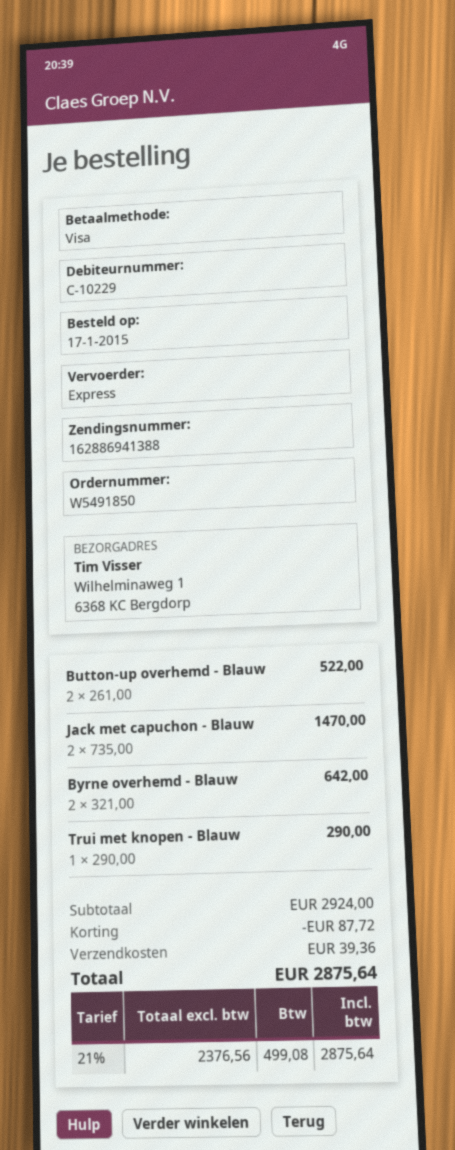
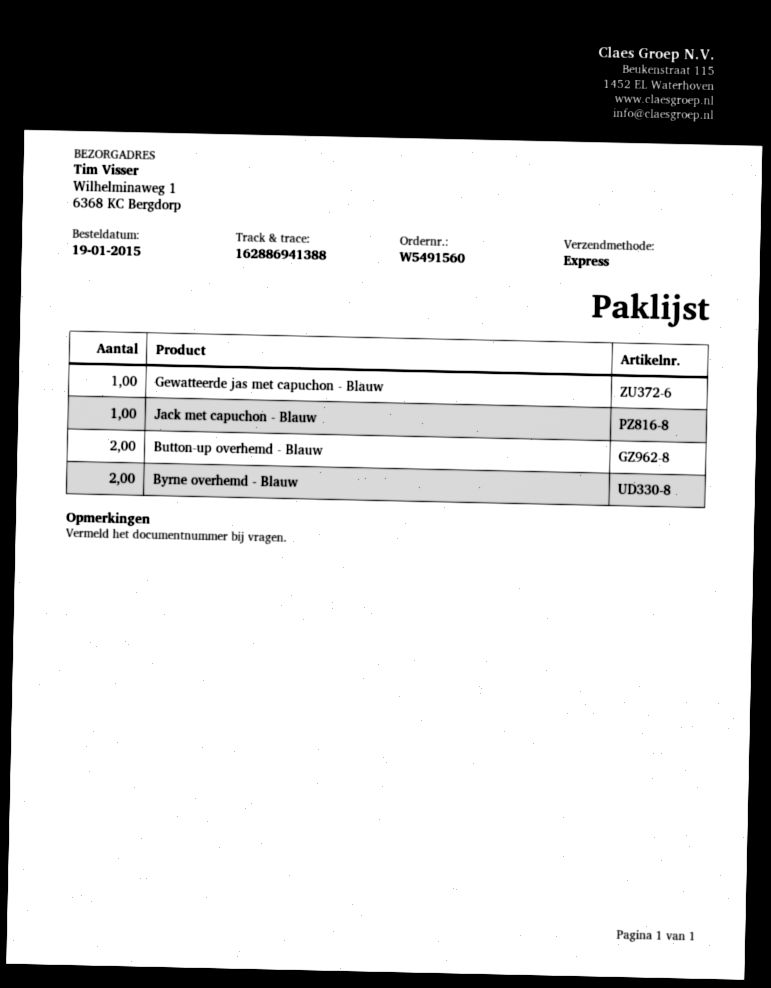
order number: W5491850 -> W5491560
order date: 2015-01-17 -> 2015-01-19
Jack met capuchon - Blauw: 2 -> 1
Trui met knopen - Blauw: 1 -> none
Gewatteerde jas met capuchon - Blauw: none -> 1

